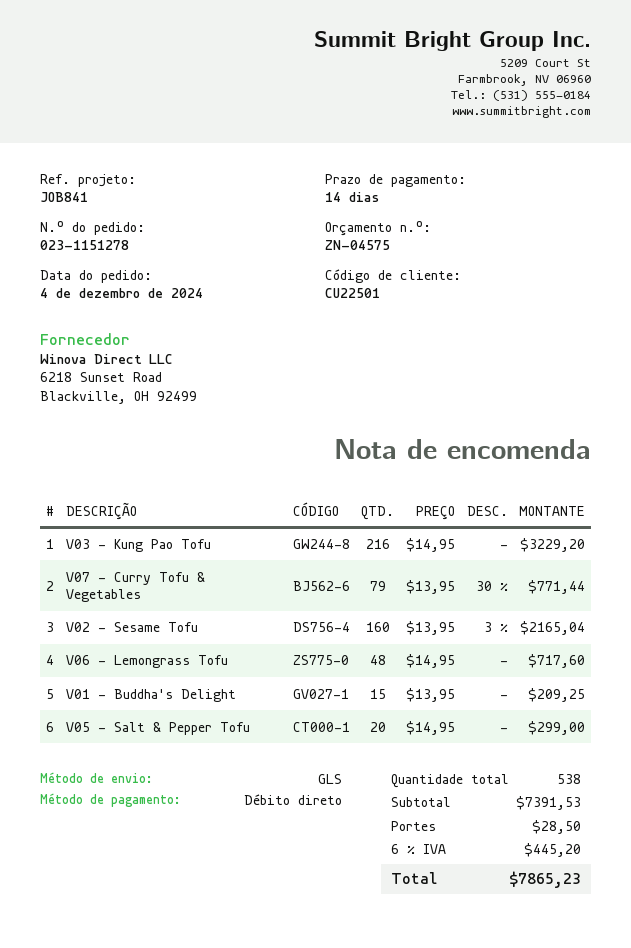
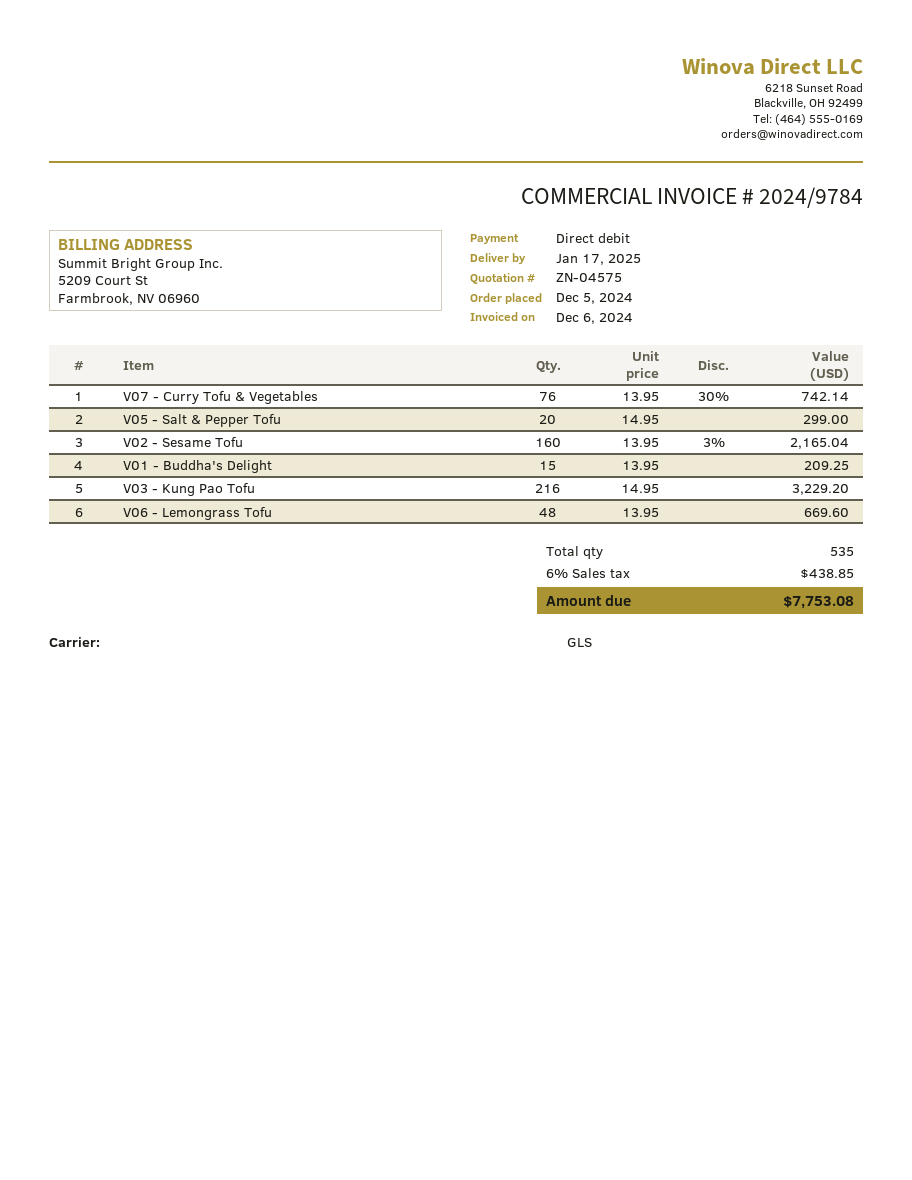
order date: 2024-12-04 -> 2024-12-05
V07 - Curry Tofu & Vegetables: 79 x 13.95 - 30% = 771.44 -> 76 x 13.95 - 30% = 742.14
V06 - Lemongrass Tofu: 48 x 14.95 = 717.60 -> 48 x 13.95 = 669.60
total quantity: 538 -> 535
shipping: 28.50 -> none
tax: 6% = 445.20 -> 6% = 438.85
total: 7865.23 -> 7753.08

